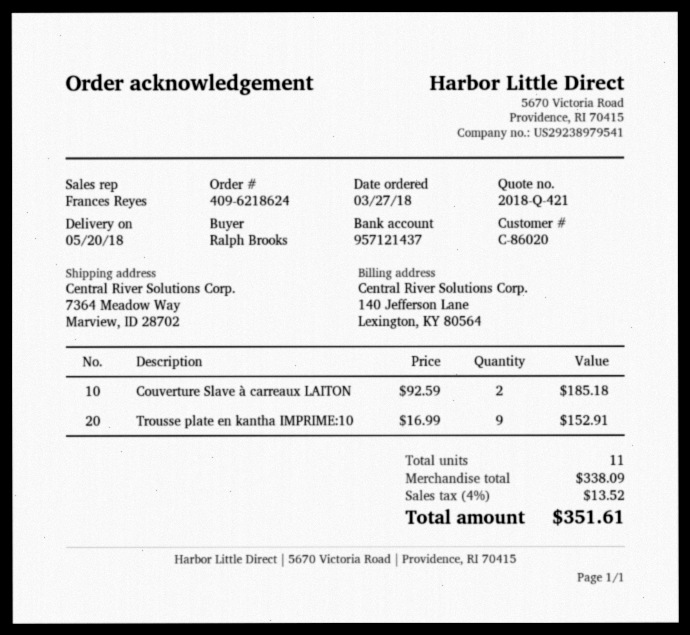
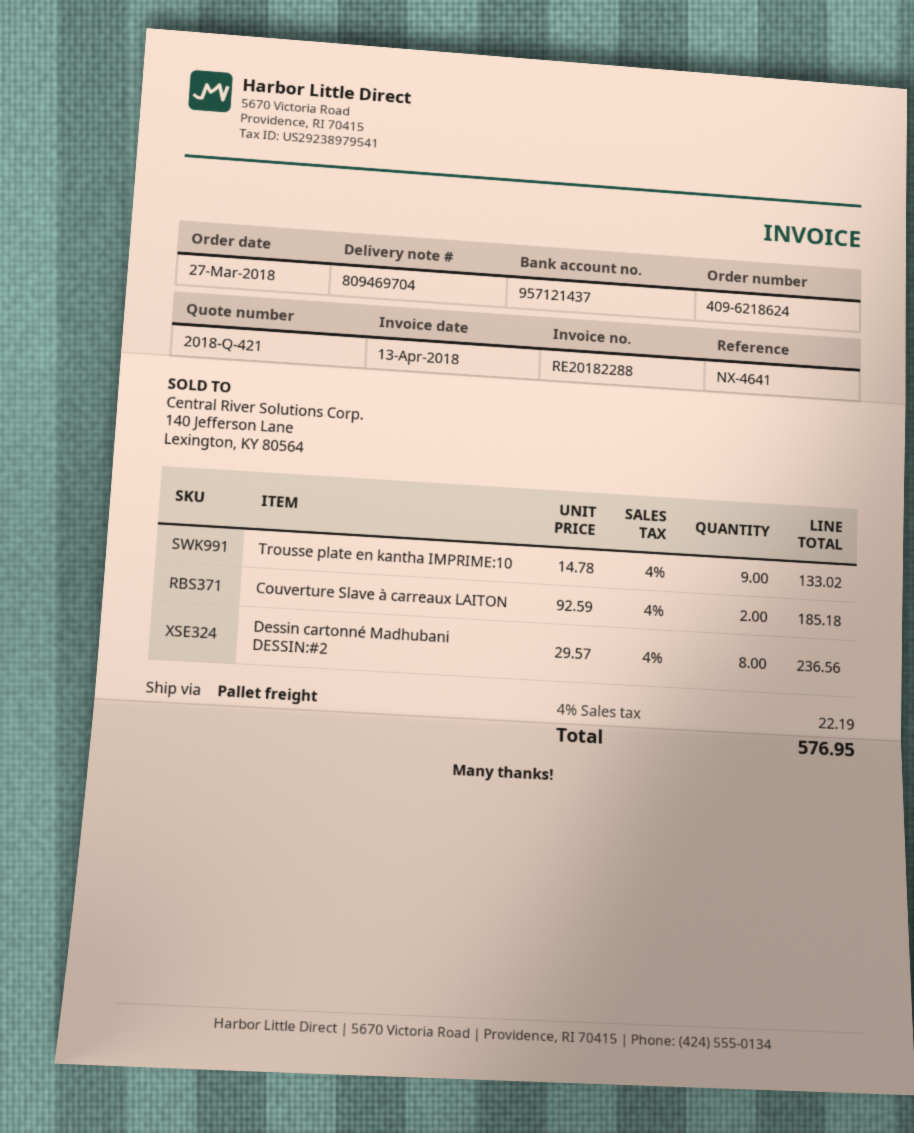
Trousse plate en kantha IMPRIME:10: 9 x 16.99 = 152.91 -> 9 x 14.78 = 133.02
Dessin cartonné Madhubani DESSIN:#2: none -> 8 x 29.57 = 236.56
tax: 4% = 13.52 -> 4% = 22.19
total: 351.61 -> 576.95

